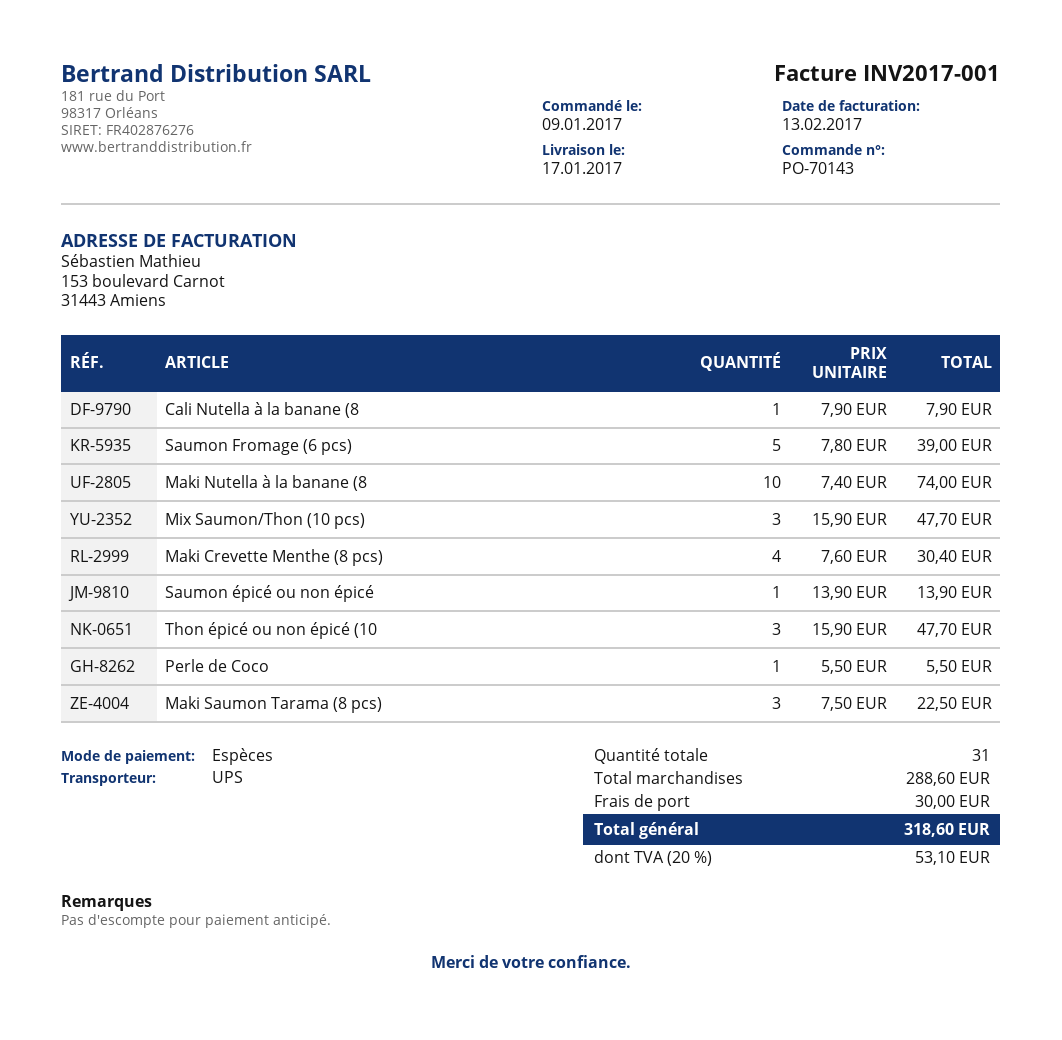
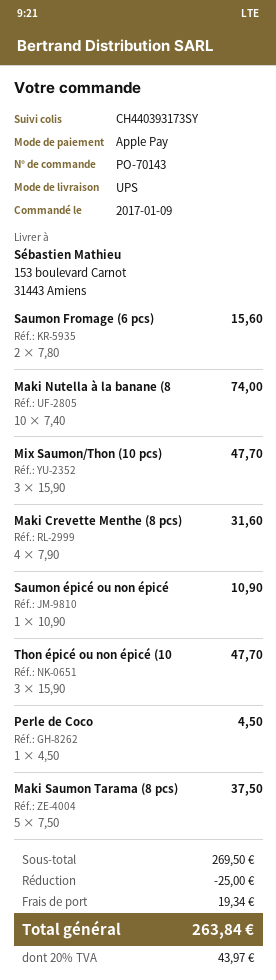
payment method: cash -> Apple Pay
Cali Nutella à la banane (8: 1 x 7.90 = 7.90 -> none
Saumon Fromage (6 pcs): 5 x 7.80 = 39.00 -> 2 x 7.80 = 15.60
Maki Crevette Menthe (8 pcs): 4 x 7.60 = 30.40 -> 4 x 7.90 = 31.60
Saumon épicé ou non épicé: 1 x 13.90 = 13.90 -> 1 x 10.90 = 10.90
Perle de Coco: 1 x 5.50 = 5.50 -> 1 x 4.50 = 4.50
Maki Saumon Tarama (8 pcs): 3 x 7.50 = 22.50 -> 5 x 7.50 = 37.50
subtotal: 288.60 -> 269.50
discount: none -> 25.00
shipping: 30.00 -> 19.34
tax: 20% = 53.10 -> 20% = 43.97
total: 318.60 -> 263.84

